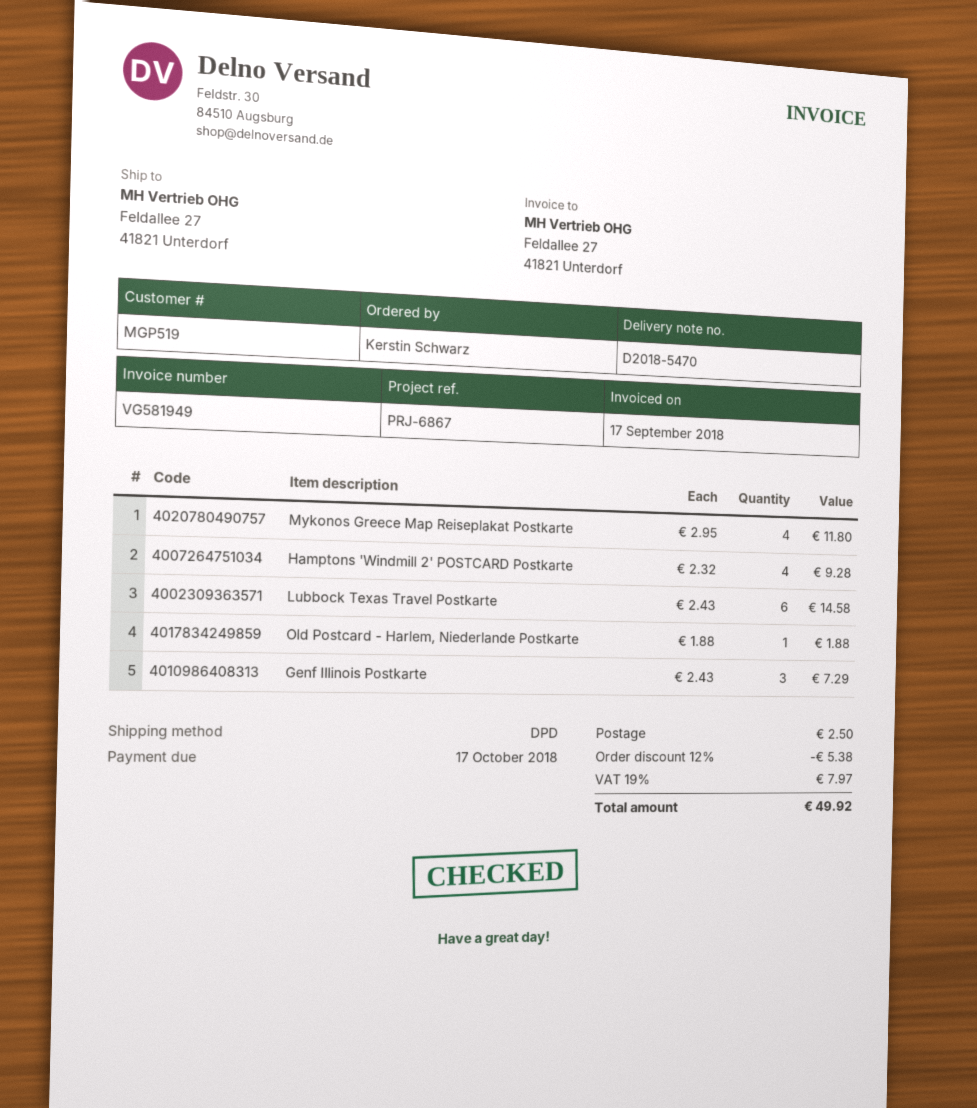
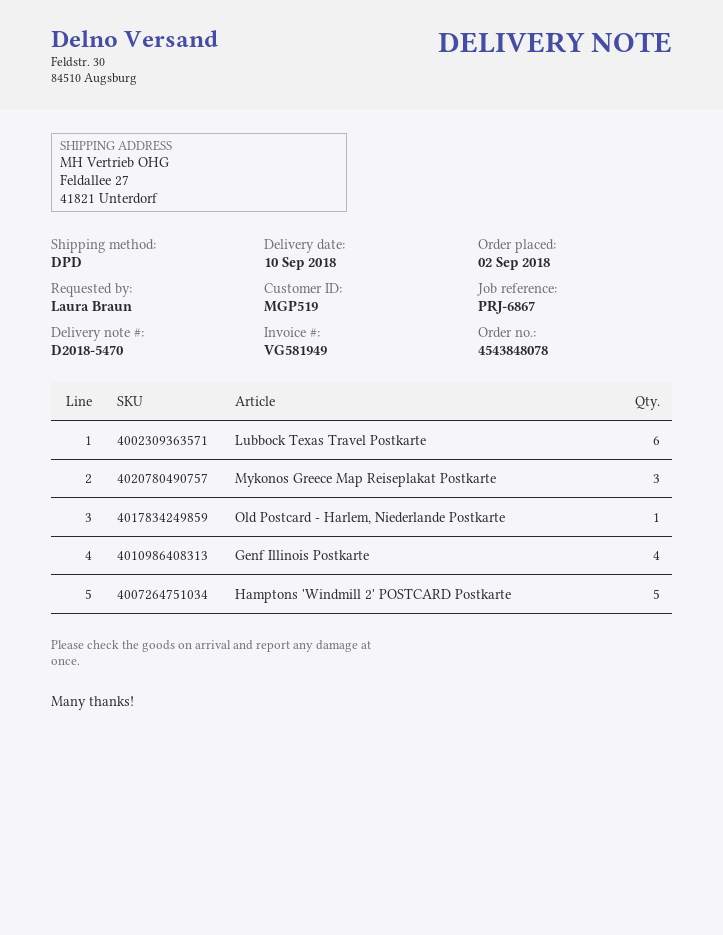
ordered by: Kerstin Schwarz -> Laura Braun
Mykonos Greece Map Reiseplakat Postkarte: 4 -> 3
Hamptons 'Windmill 2' POSTCARD Postkarte: 4 -> 5
Genf Illinois Postkarte: 3 -> 4

